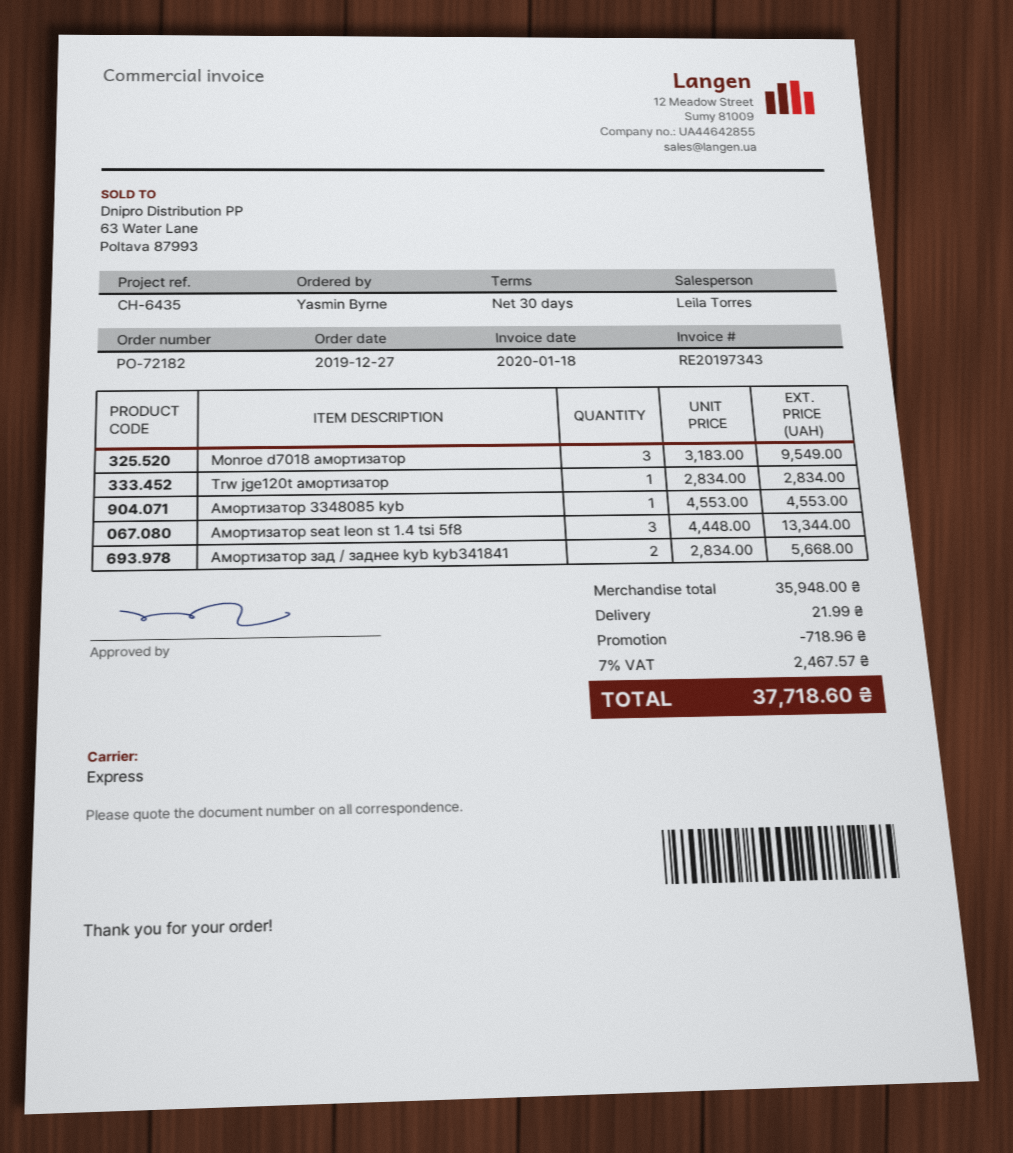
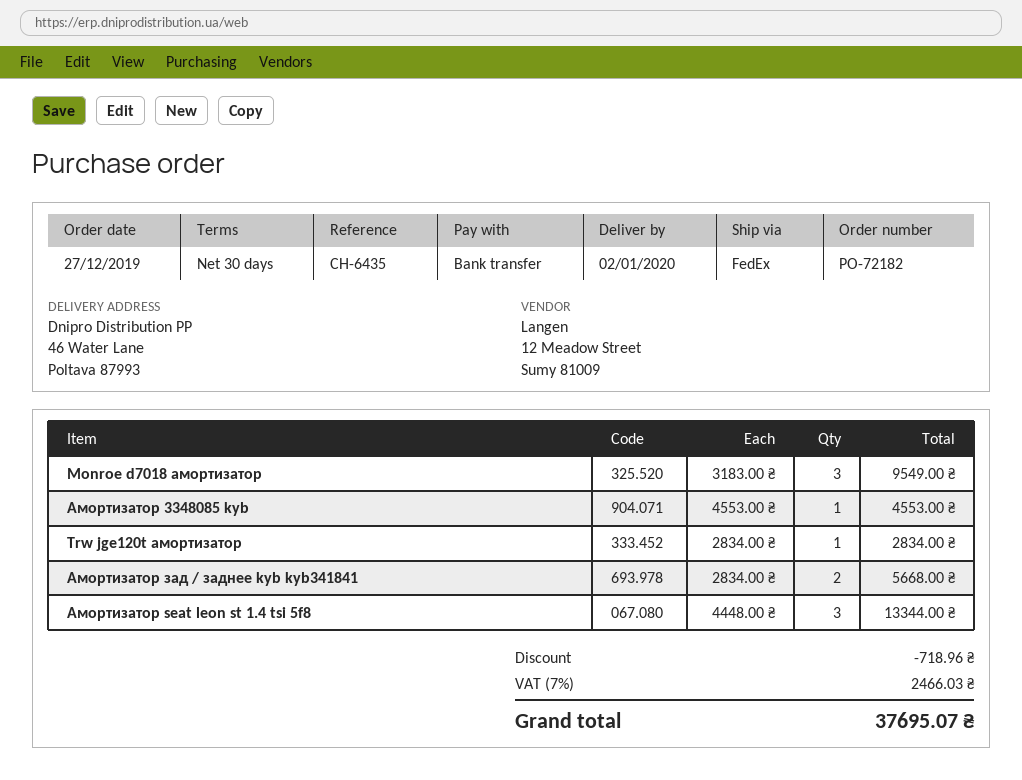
shipping method: express -> FedEx
shipping: 21.99 -> none
tax: 7% = 2467.57 -> 7% = 2466.03
total: 37718.60 -> 37695.07

